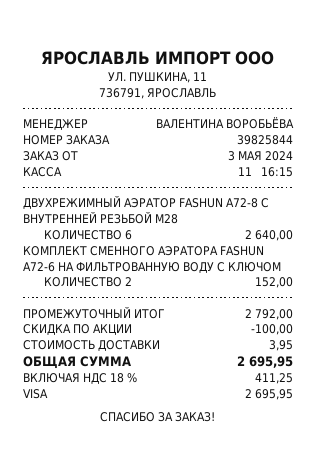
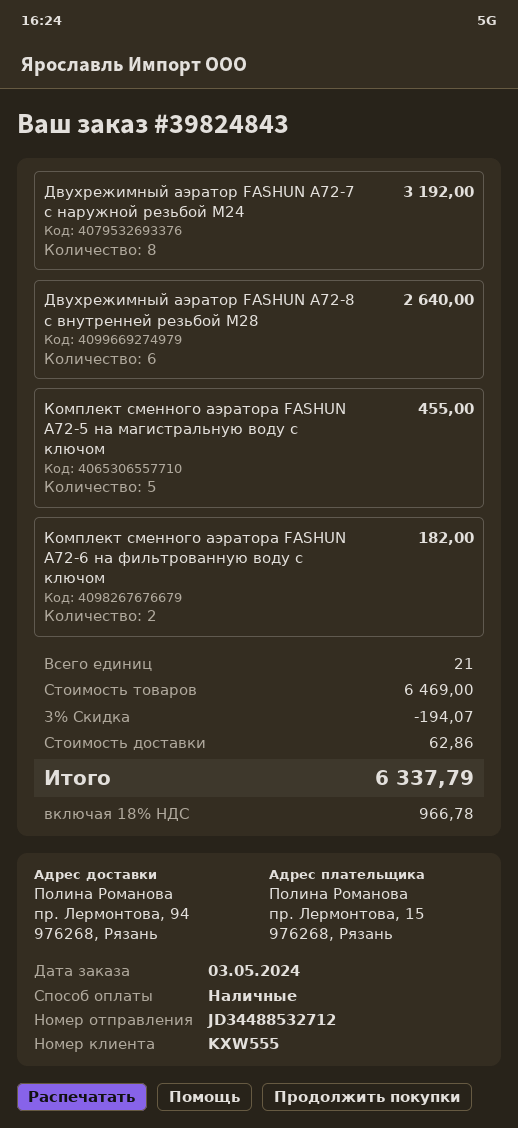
order number: 39825844 -> 39824843
payment method: Visa -> cash
КОМПЛЕКТ СМЕННОГО АЭРАТОРА FASHUN A72-6 НА ФИЛЬТРОВАННУЮ ВОДУ С КЛЮЧОМ: 2 for 152.00 -> 2 for 182.00
Двухрежимный аэратор FASHUN A72-7 с наружной резьбой М24: none -> 8 for 3192.00
Комплект сменного аэратора FASHUN A72-5 на магистральную воду с ключом: none -> 5 for 455.00
subtotal: 2792.00 -> 6469.00
discount: 100.00 -> 194.07
shipping: 3.95 -> 62.86
tax: 18% = 411.25 -> 18% = 966.78
total: 2695.95 -> 6337.79

